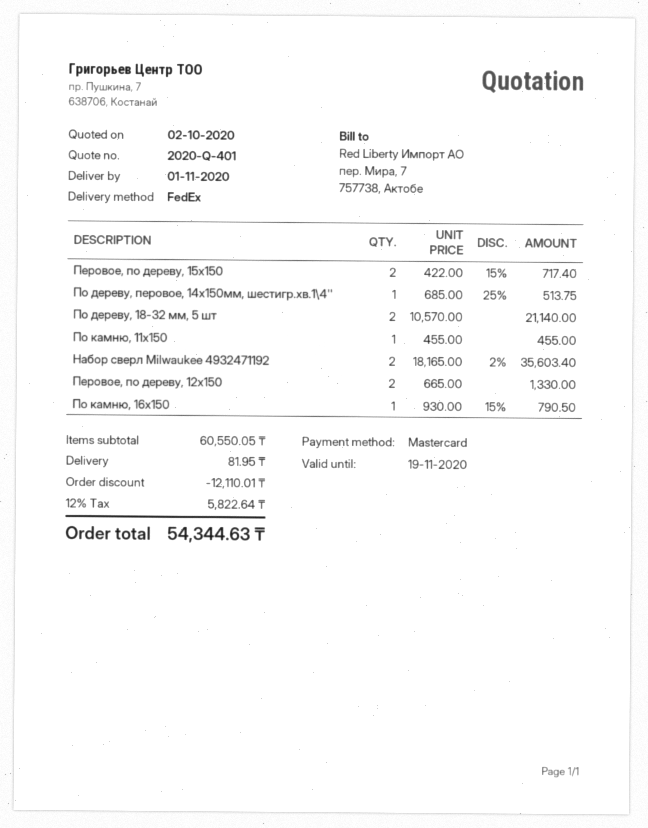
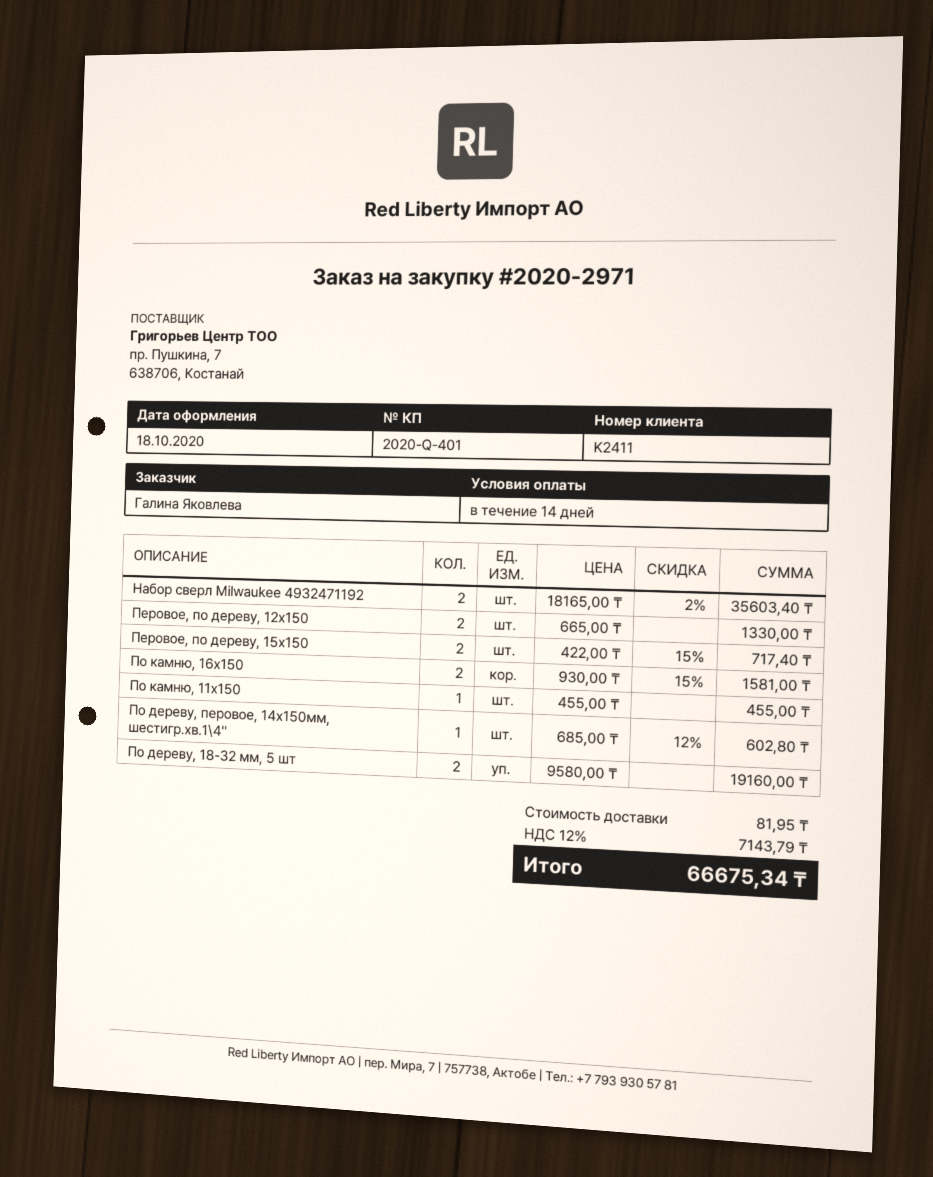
По дереву, перовое, 14x150мм, шестигр.хв.1\4'': 1 x 685.00 - 25% = 513.75 -> 1 x 685.00 - 12% = 602.80
По дереву, 18-32 мм, 5 шт: 2 x 10570.00 = 21140.00 -> 2 x 9580.00 = 19160.00
По камню, 16x150: 1 x 930.00 - 15% = 790.50 -> 2 x 930.00 - 15% = 1581.00
discount: 12110.01 -> none
tax: 12% = 5822.64 -> 12% = 7143.79
total: 54344.63 -> 66675.34

